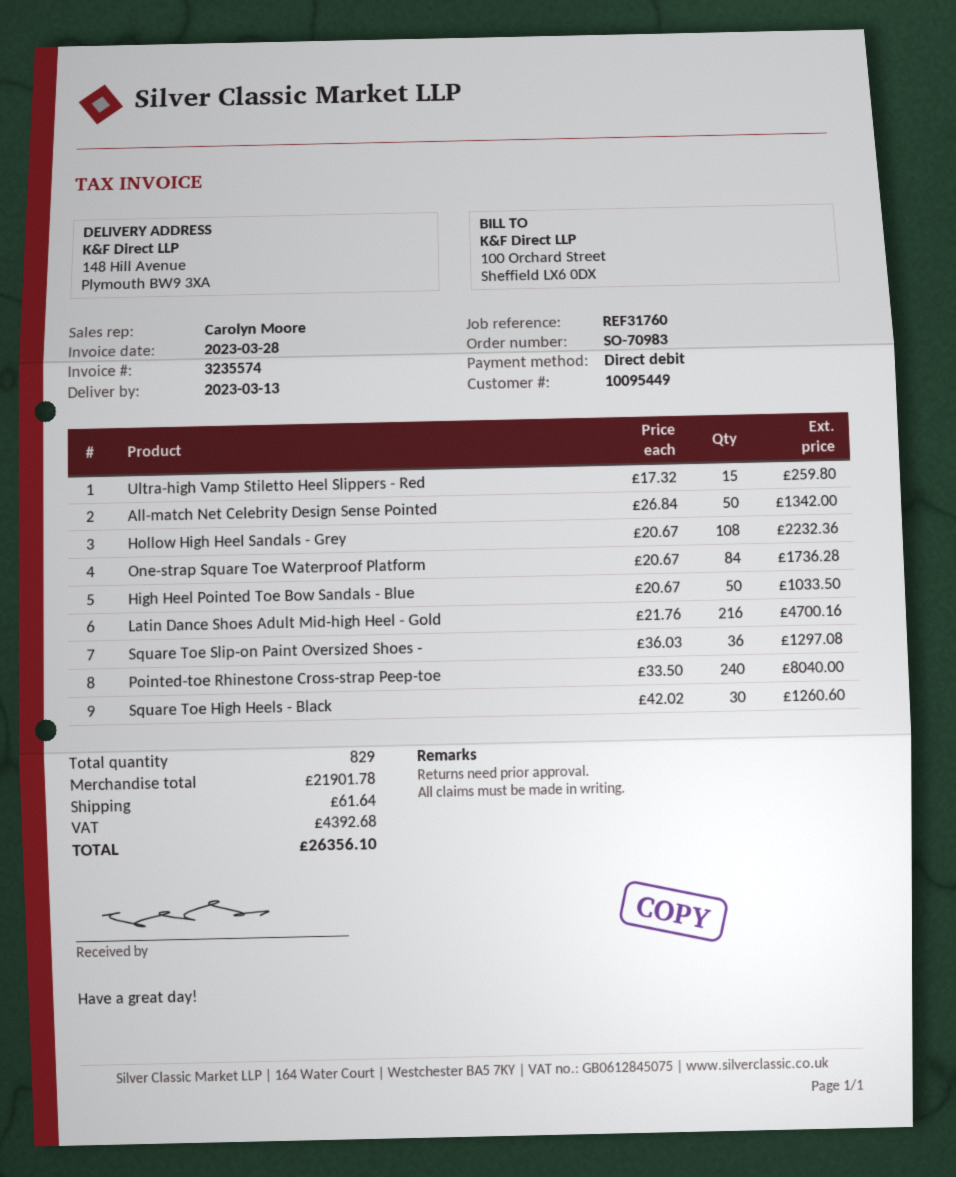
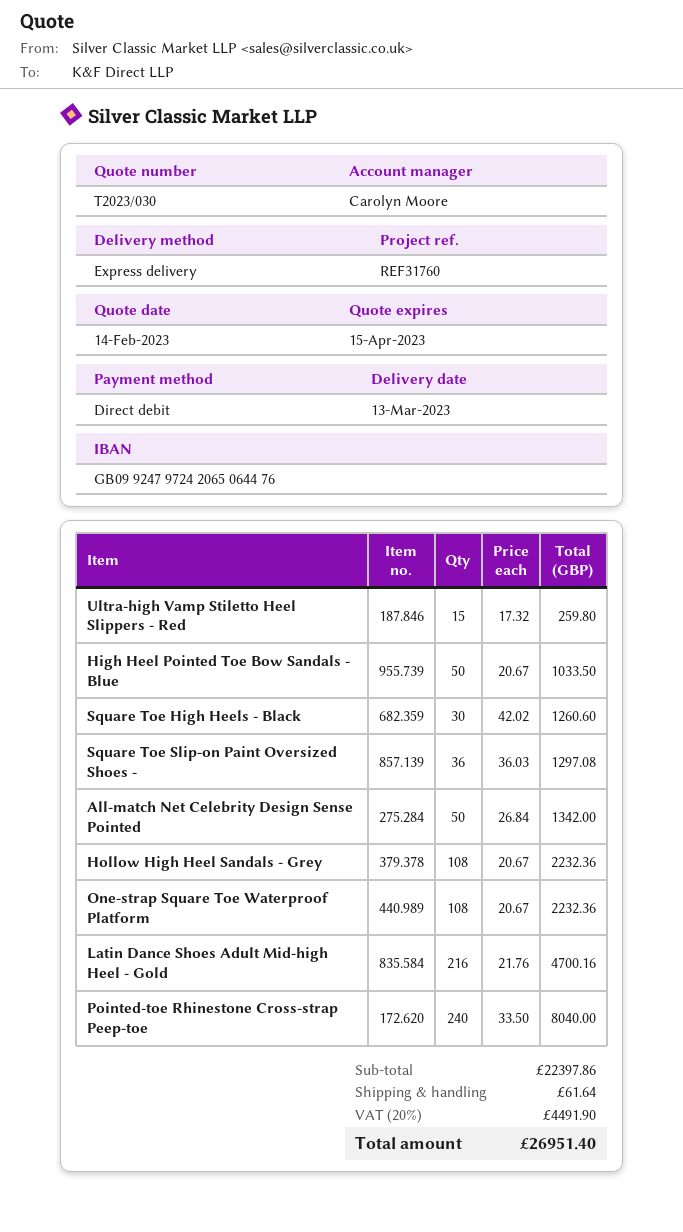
One-strap Square Toe Waterproof Platform: 84 x 20.67 = 1736.28 -> 108 x 20.67 = 2232.36
subtotal: 21901.78 -> 22397.86
tax: 4392.68 -> 4491.90
total: 26356.10 -> 26951.40

